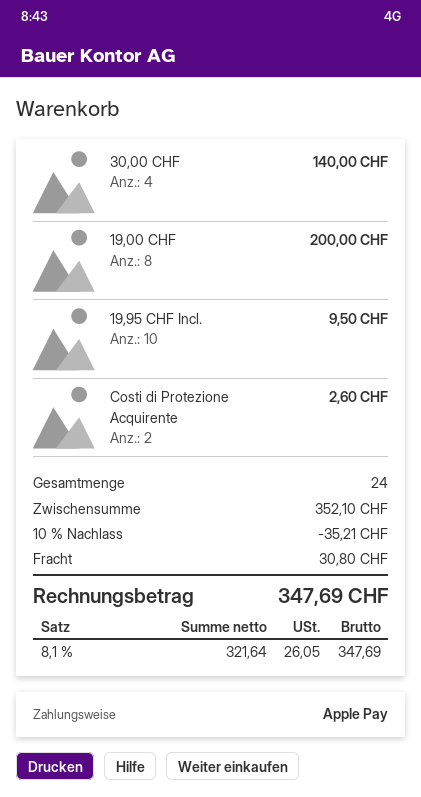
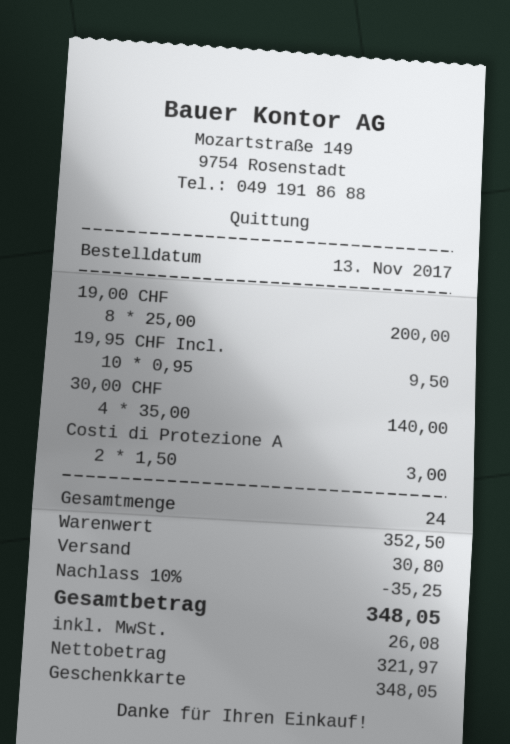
payment method: Apple Pay -> gift card
Costi di Protezione Acquirente: 2 for 2.60 -> 2 for 3.00
subtotal: 352.10 -> 352.50
discount: 10% = 35.21 -> 10% = 35.25
net: 321.64 -> 321.97
tax: 26.05 -> 26.08
total: 347.69 -> 348.05

